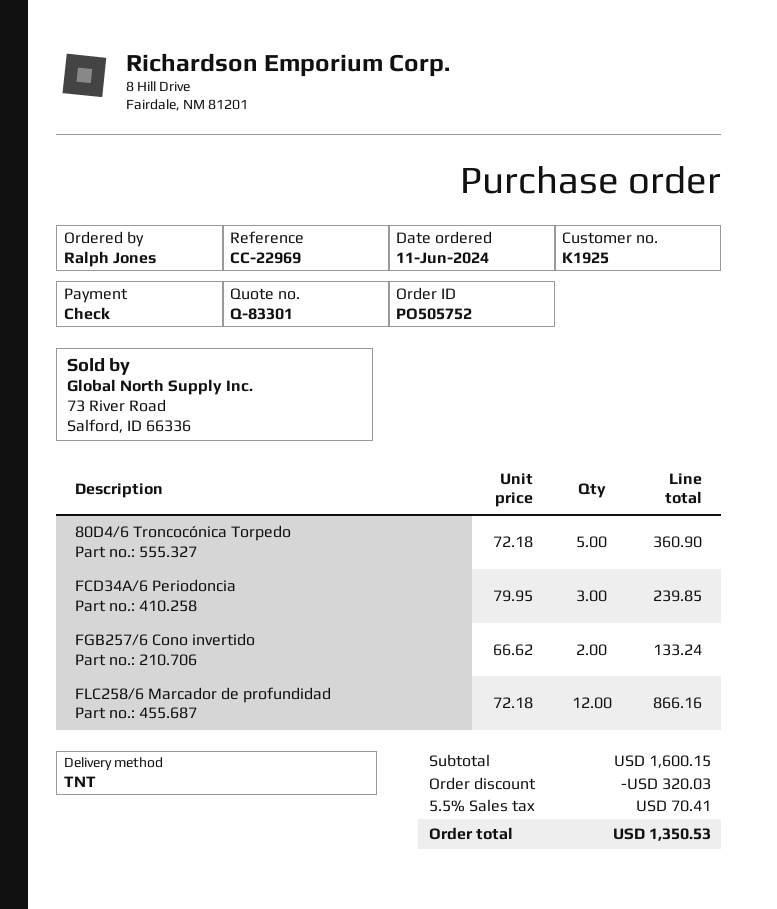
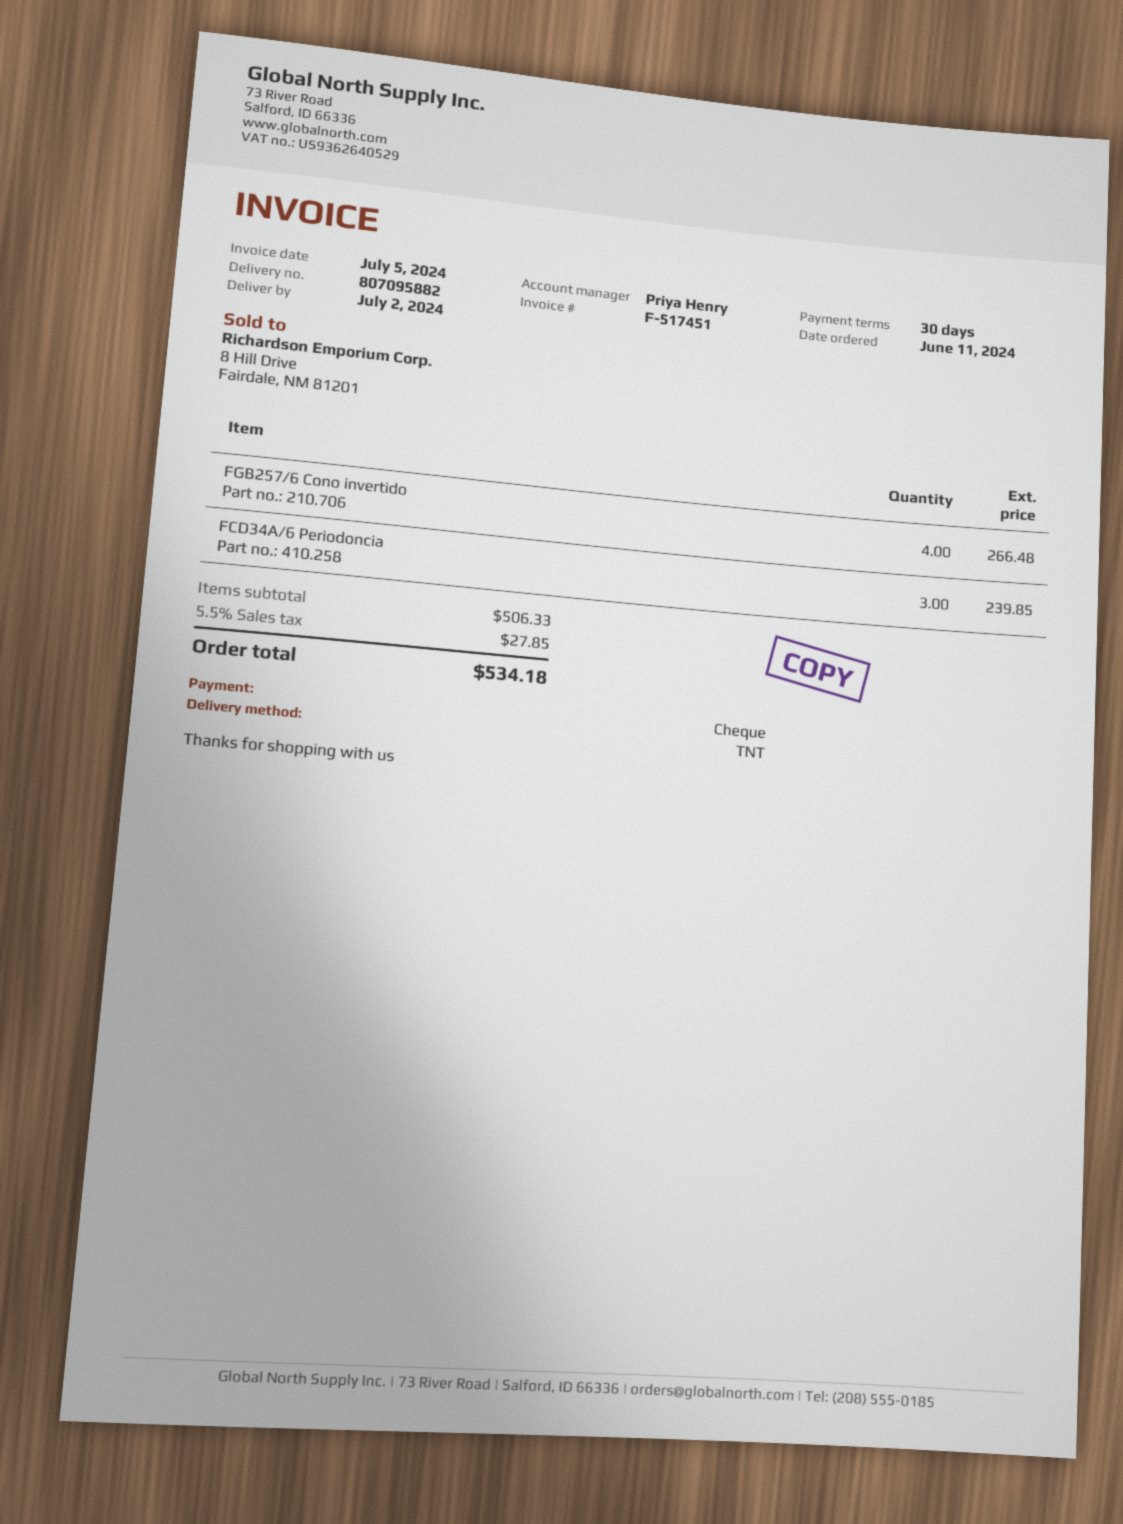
80D4/6 Troncocónica Torpedo: 5 for 360.90 -> none
FGB257/6 Cono invertido: 2 for 133.24 -> 4 for 266.48
FLC258/6 Marcador de profundidad: 12 for 866.16 -> none
subtotal: 1600.15 -> 506.33
discount: 320.03 -> none
tax: 5.5% = 70.41 -> 5.5% = 27.85
total: 1350.53 -> 534.18

